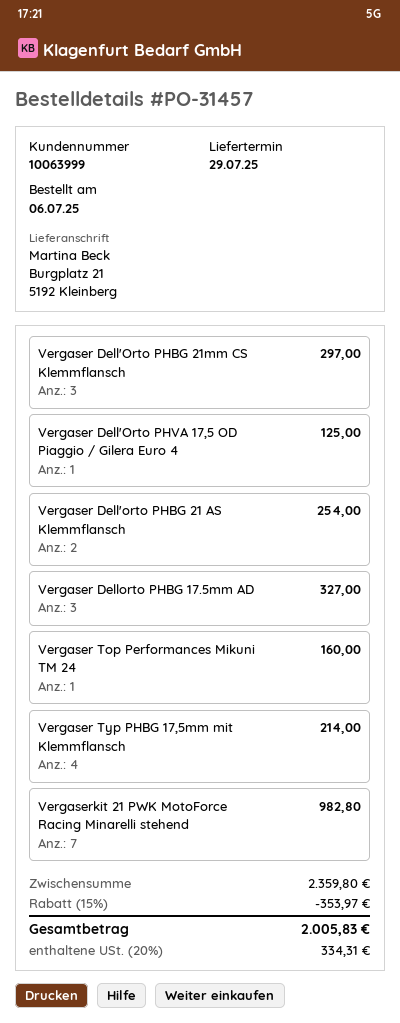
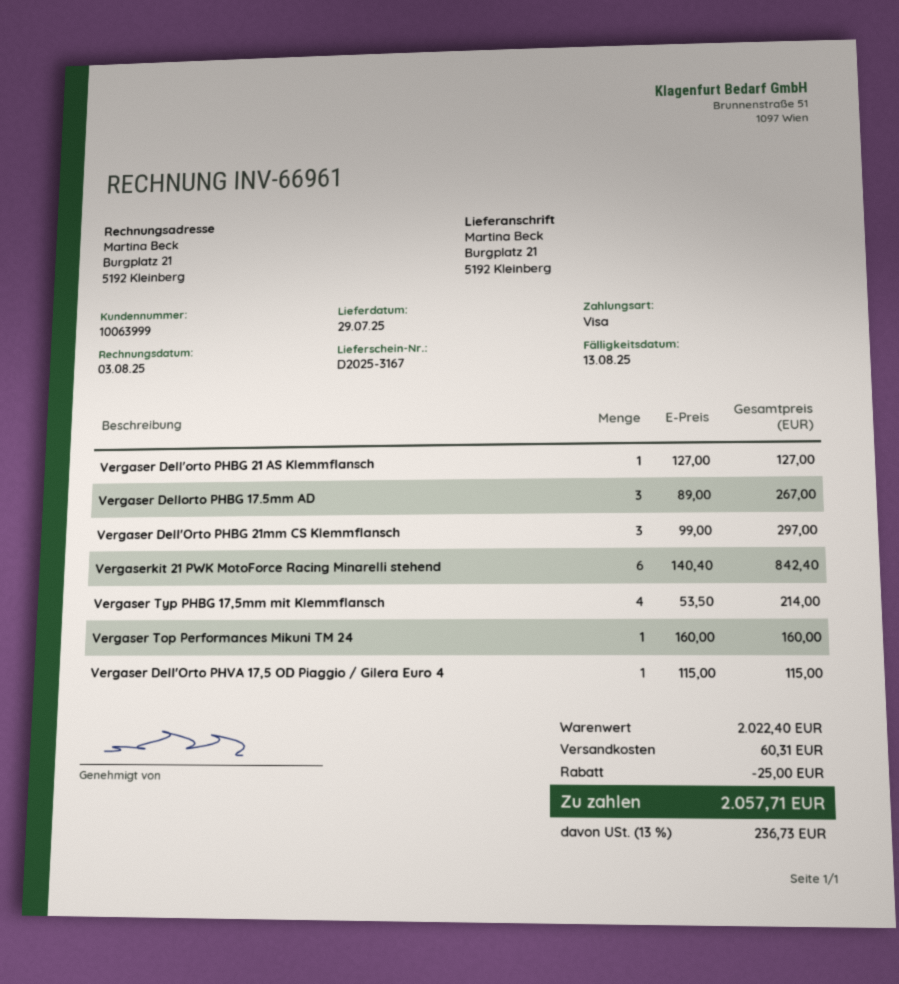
Vergaser Dell'Orto PHVA 17,5 OD Piaggio / Gilera Euro 4: 1 for 125.00 -> 1 for 115.00
Vergaser Dell'orto PHBG 21 AS Klemmflansch: 2 for 254.00 -> 1 for 127.00
Vergaser Dellorto PHBG 17.5mm AD: 3 for 327.00 -> 3 for 267.00
Vergaserkit 21 PWK MotoForce Racing Minarelli stehend: 7 for 982.80 -> 6 for 842.40
subtotal: 2359.80 -> 2022.40
discount: 353.97 -> 25.00
shipping: none -> 60.31
tax: 20% = 334.31 -> 13% = 236.73
total: 2005.83 -> 2057.71

